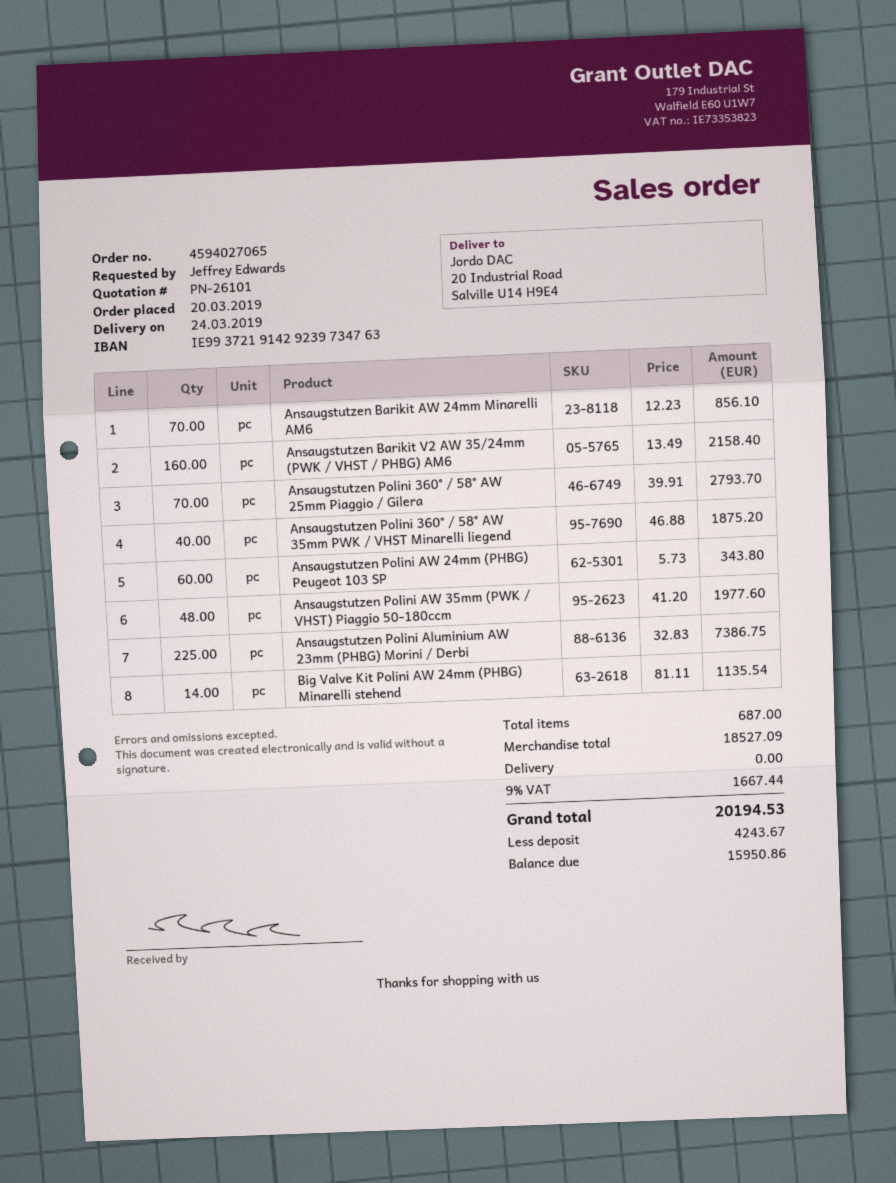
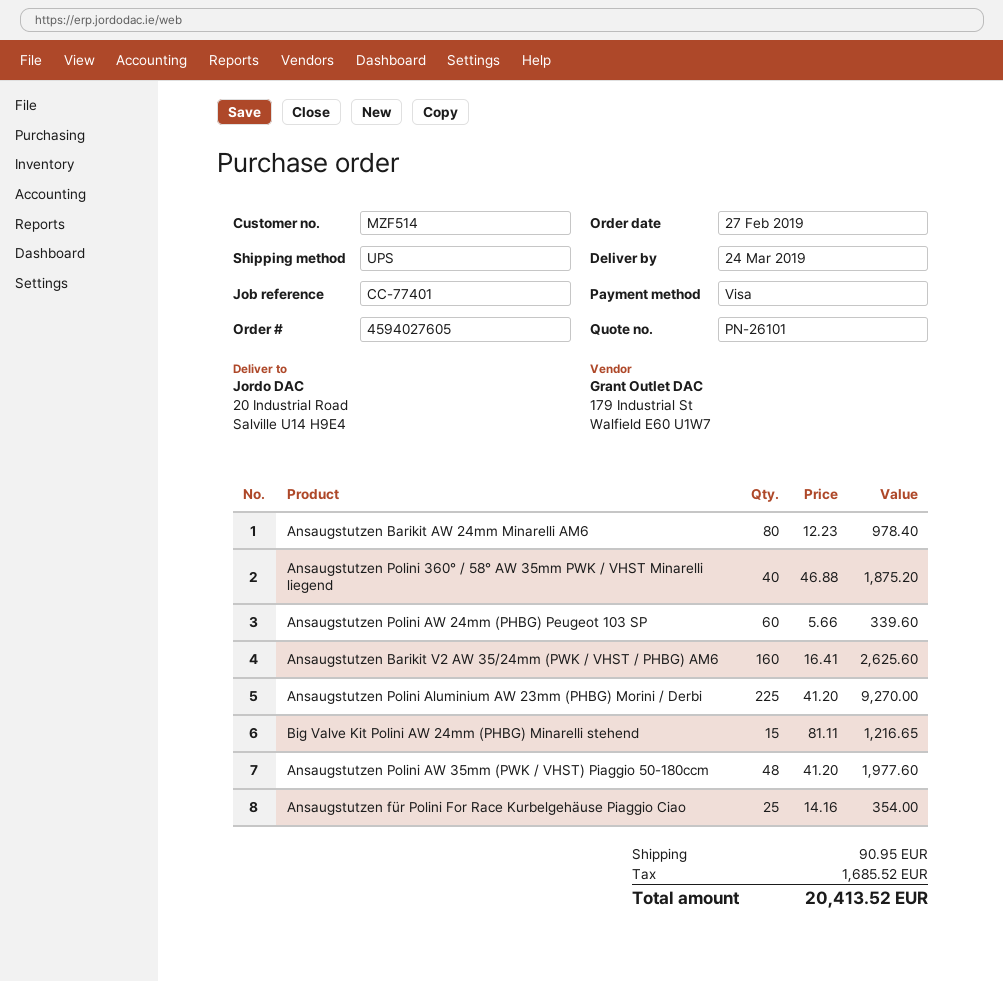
order number: 4594027065 -> 4594027605
order date: 2019-03-20 -> 2019-02-27
Ansaugstutzen Barikit AW 24mm Minarelli AM6: 70 x 12.23 = 856.10 -> 80 x 12.23 = 978.40
Ansaugstutzen Barikit V2 AW 35/24mm (PWK / VHST / PHBG) AM6: 160 x 13.49 = 2158.40 -> 160 x 16.41 = 2625.60
Ansaugstutzen Polini 360° / 58° AW 25mm Piaggio / Gilera: 70 x 39.91 = 2793.70 -> none
Ansaugstutzen Polini AW 24mm (PHBG) Peugeot 103 SP: 60 x 5.73 = 343.80 -> 60 x 5.66 = 339.60
Ansaugstutzen Polini Aluminium AW 23mm (PHBG) Morini / Derbi: 225 x 32.83 = 7386.75 -> 225 x 41.20 = 9270.00
Big Valve Kit Polini AW 24mm (PHBG) Minarelli stehend: 14 x 81.11 = 1135.54 -> 15 x 81.11 = 1216.65
Ansaugstutzen für Polini For Race Kurbelgehäuse Piaggio Ciao: none -> 25 x 14.16 = 354.00
shipping: 0.00 -> 90.95
tax: 1667.44 -> 1685.52
total: 20194.53 -> 20413.52

